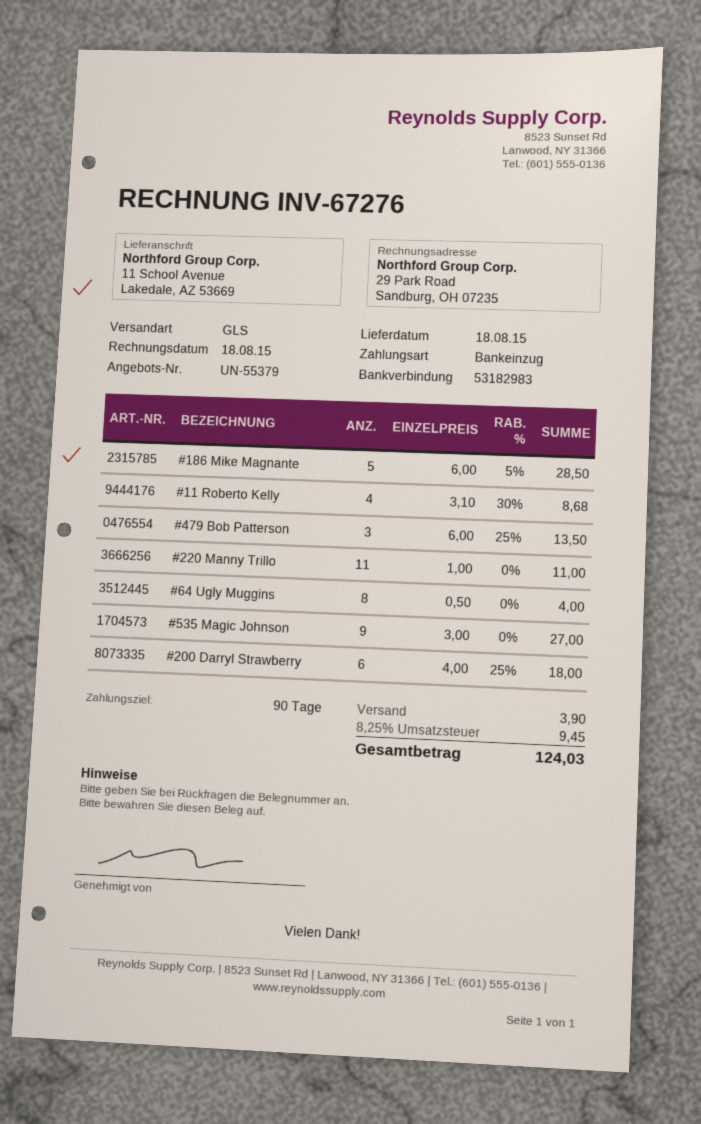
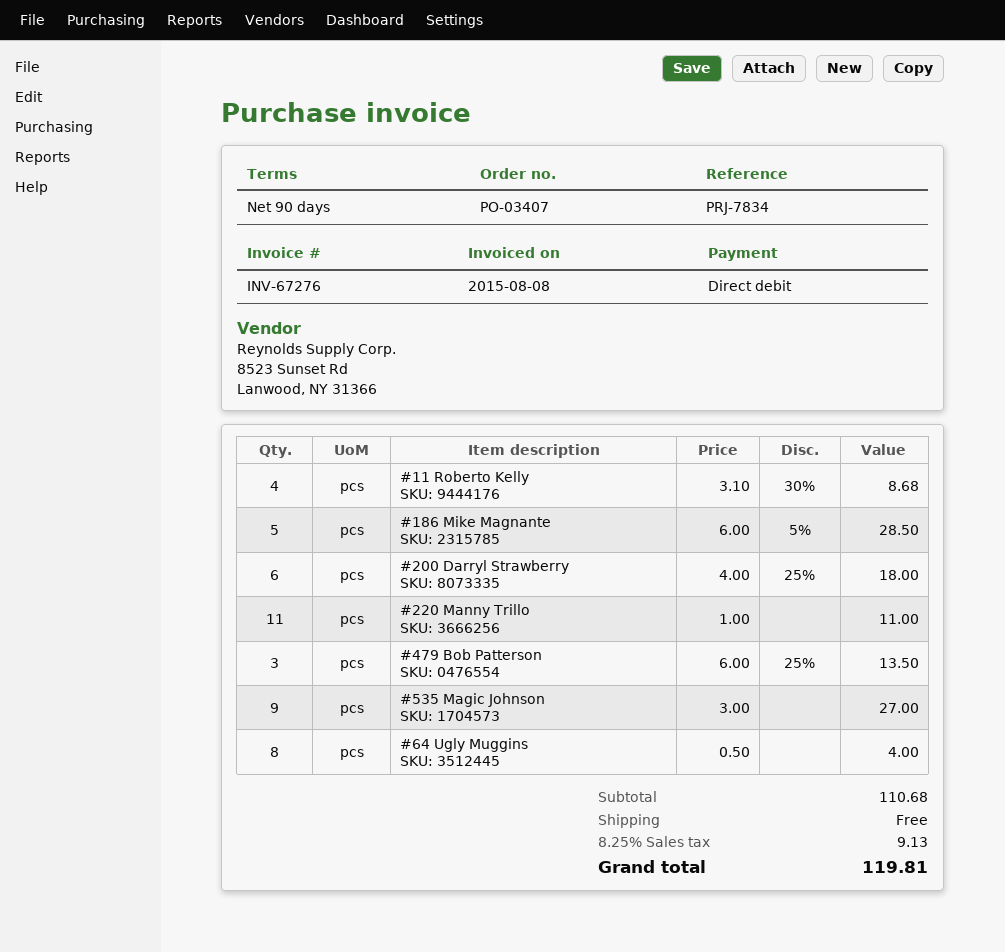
invoice date: 2015-08-18 -> 2015-08-08
shipping: 3.90 -> 0.00
tax: 8.25% = 9.45 -> 8.25% = 9.13
total: 124.03 -> 119.81

